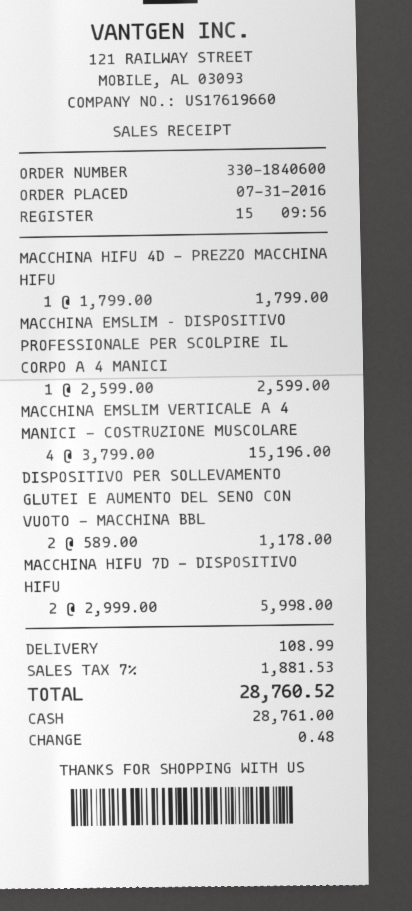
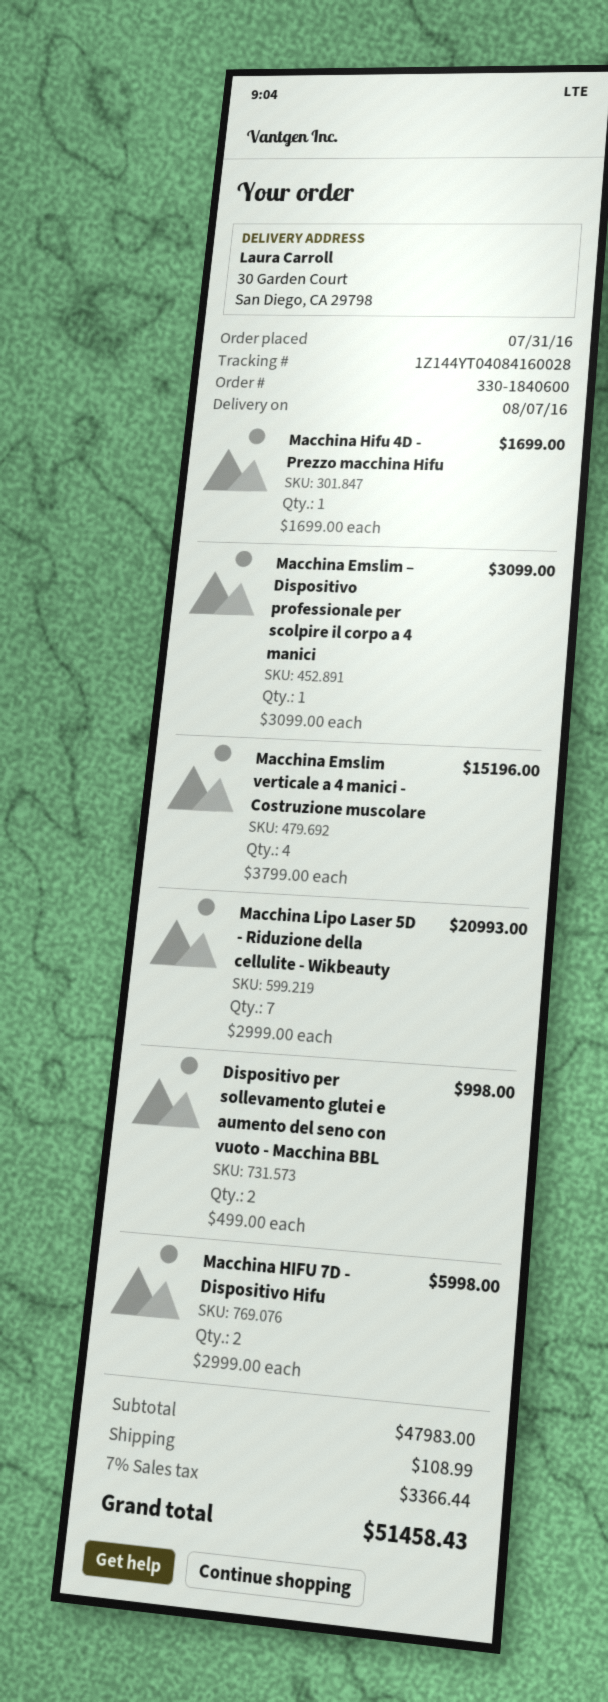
MACCHINA HIFU 4D - PREZZO MACCHINA HIFU: 1 x 1799.00 = 1799.00 -> 1 x 1699.00 = 1699.00
MACCHINA EMSLIM – DISPOSITIVO PROFESSIONALE PER SCOLPIRE IL CORPO A 4 MANICI: 1 x 2599.00 = 2599.00 -> 1 x 3099.00 = 3099.00
DISPOSITIVO PER SOLLEVAMENTO GLUTEI E AUMENTO DEL SENO CON VUOTO - MACCHINA BBL: 2 x 589.00 = 1178.00 -> 2 x 499.00 = 998.00
Macchina Lipo Laser 5D - Riduzione della cellulite - Wikbeauty: none -> 7 x 2999.00 = 20993.00
tax: 7% = 1881.53 -> 7% = 3366.44
total: 28760.52 -> 51458.43

